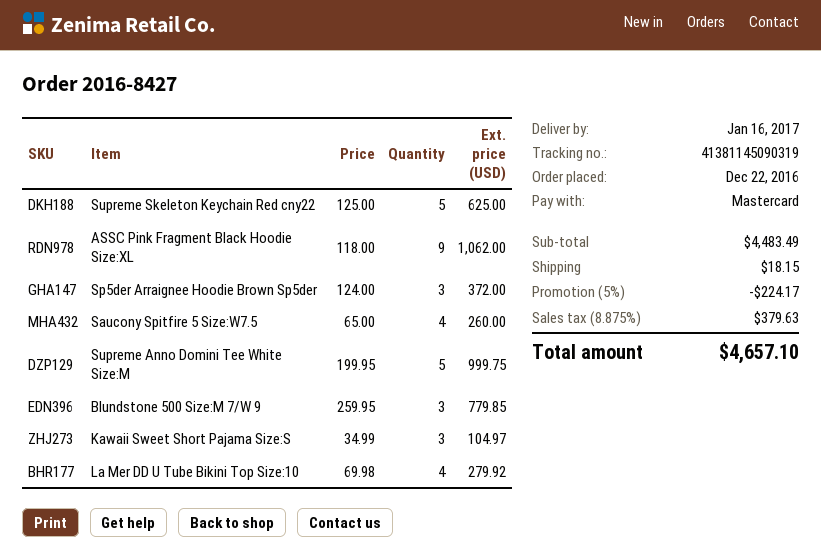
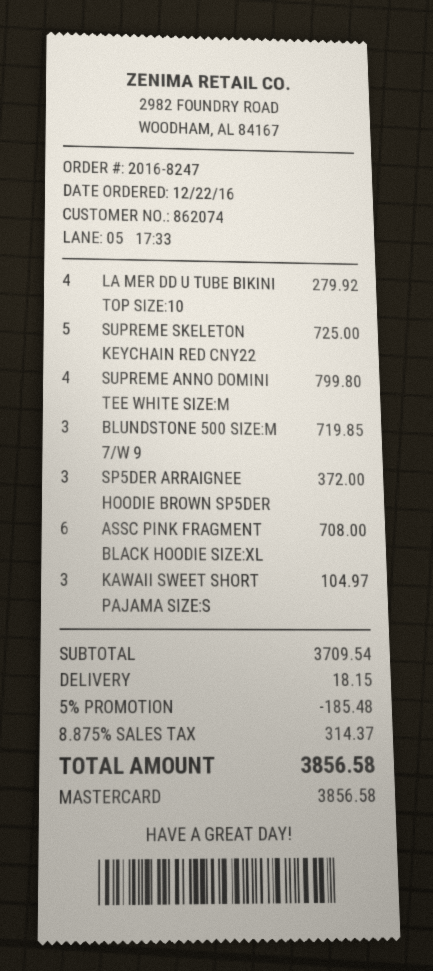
order number: 2016-8427 -> 2016-8247
Supreme Skeleton Keychain Red cny22: 5 for 625.00 -> 5 for 725.00
ASSC Pink Fragment Black Hoodie Size:XL: 9 for 1062.00 -> 6 for 708.00
Saucony Spitfire 5 Size:W7.5: 4 for 260.00 -> none
Supreme Anno Domini Tee White Size:M: 5 for 999.75 -> 4 for 799.80
Blundstone 500 Size:M 7/W 9: 3 for 779.85 -> 3 for 719.85
subtotal: 4483.49 -> 3709.54
discount: 5% = 224.17 -> 5% = 185.48
tax: 8.875% = 379.63 -> 8.875% = 314.37
total: 4657.10 -> 3856.58

